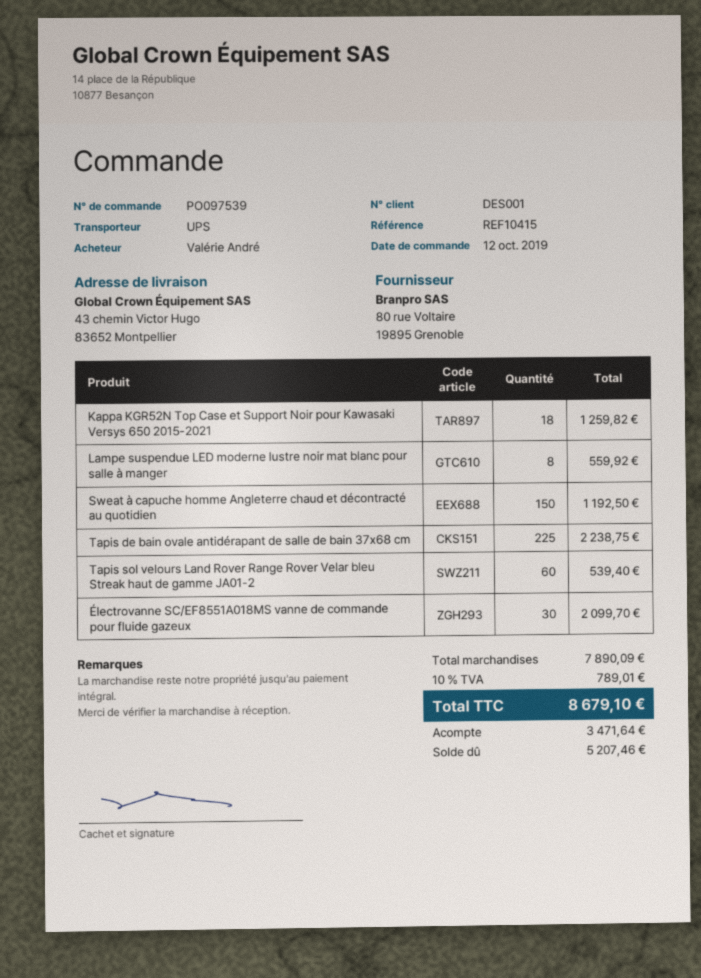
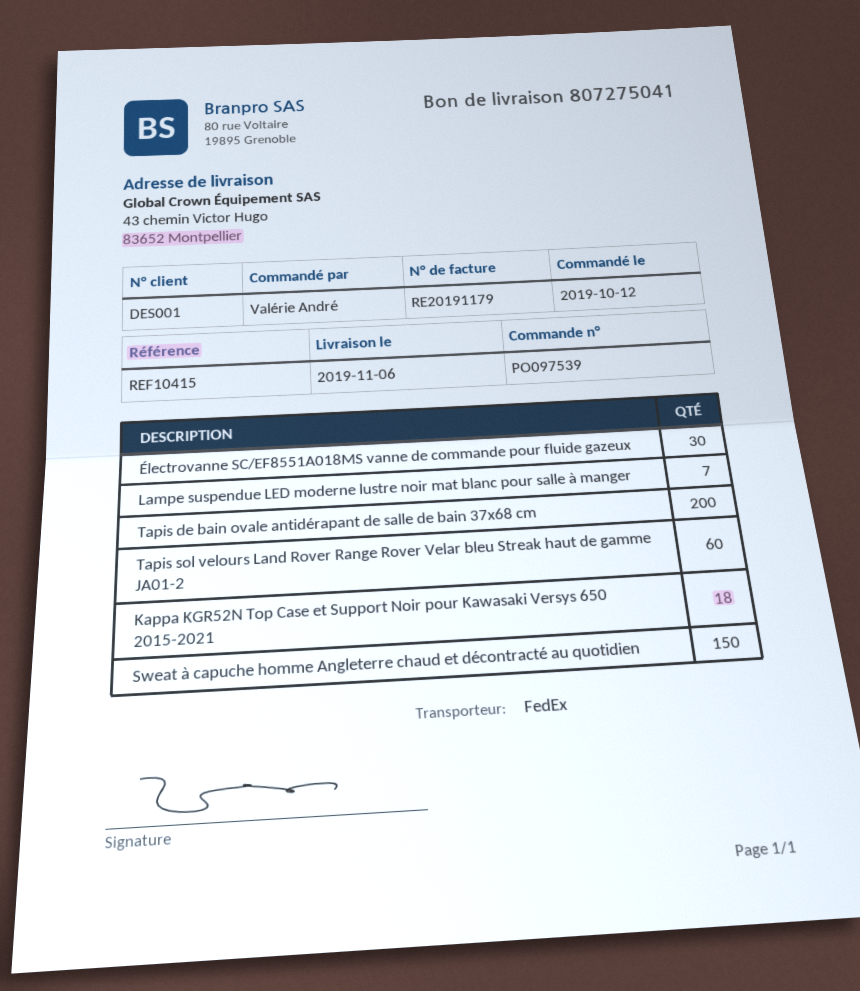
shipping method: UPS -> FedEx
Lampe suspendue LED moderne lustre noir mat blanc pour salle à manger: 8 -> 7
Tapis de bain ovale antidérapant de salle de bain 37x68 cm: 225 -> 200

